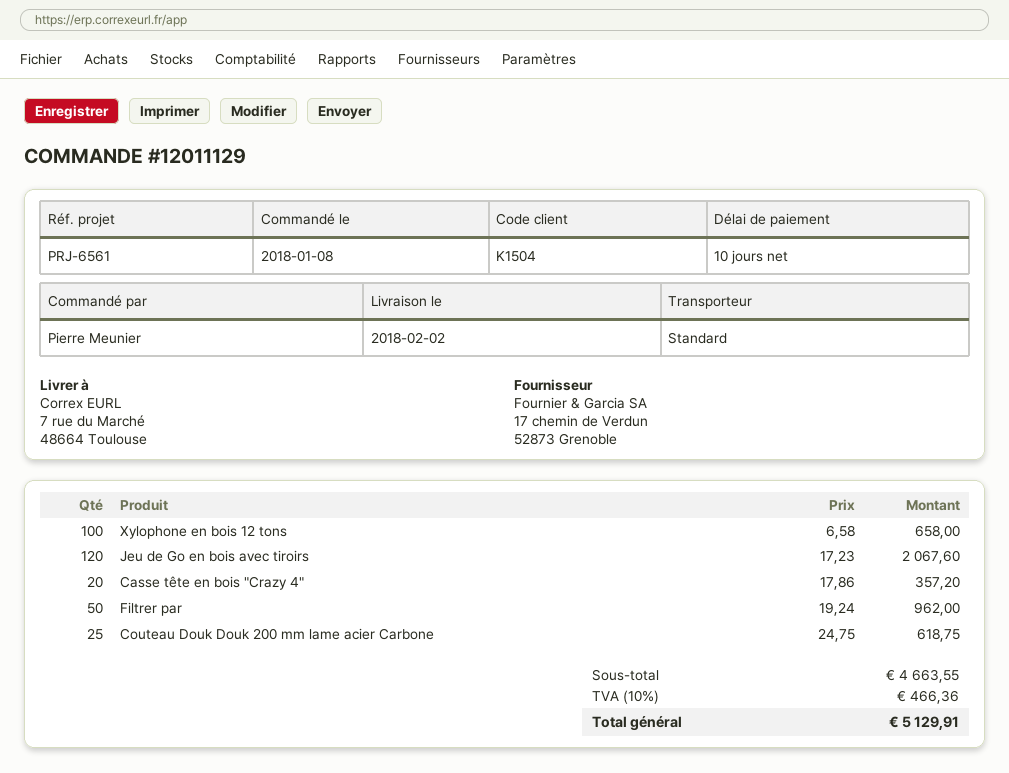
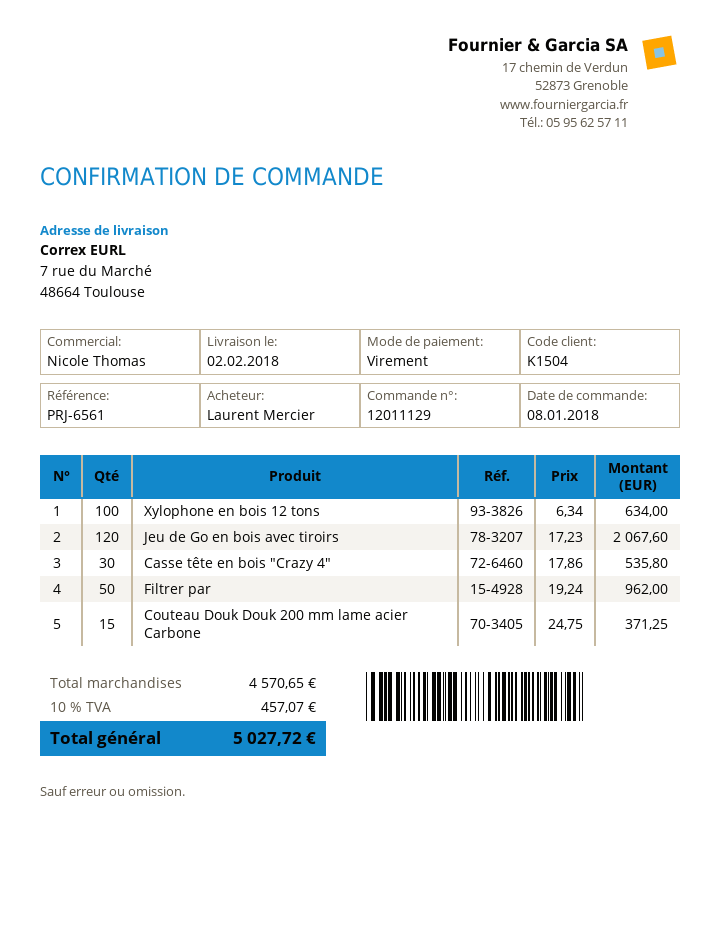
ordered by: Pierre Meunier -> Laurent Mercier
Xylophone en bois 12 tons: 100 x 6.58 = 658.00 -> 100 x 6.34 = 634.00
Casse tête en bois "Crazy 4": 20 x 17.86 = 357.20 -> 30 x 17.86 = 535.80
Couteau Douk Douk 200 mm lame acier Carbone: 25 x 24.75 = 618.75 -> 15 x 24.75 = 371.25
subtotal: 4663.55 -> 4570.65
tax: 10% = 466.36 -> 10% = 457.07
total: 5129.91 -> 5027.72

